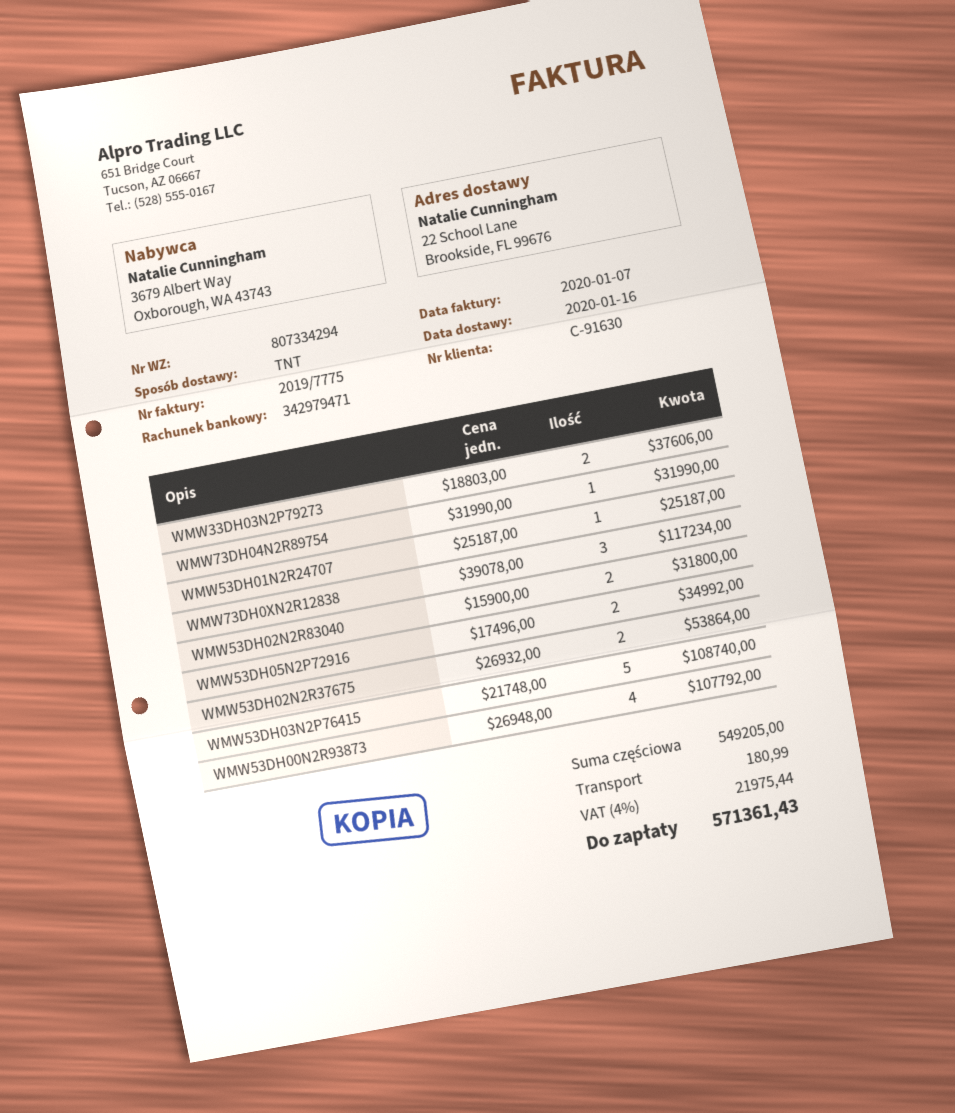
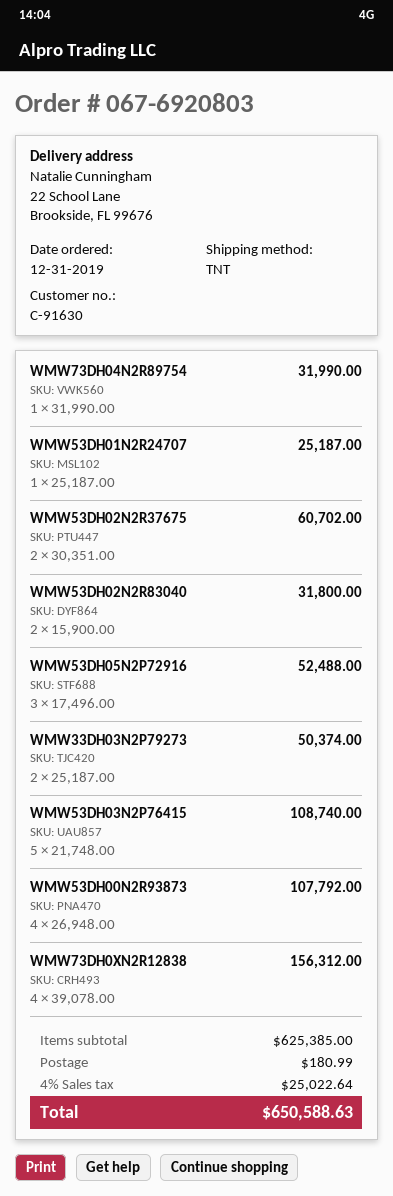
WMW33DH03N2P79273: 2 x 18803.00 = 37606.00 -> 2 x 25187.00 = 50374.00
WMW73DH0XN2R12838: 3 x 39078.00 = 117234.00 -> 4 x 39078.00 = 156312.00
WMW53DH05N2P72916: 2 x 17496.00 = 34992.00 -> 3 x 17496.00 = 52488.00
WMW53DH02N2R37675: 2 x 26932.00 = 53864.00 -> 2 x 30351.00 = 60702.00
subtotal: 549205.00 -> 625385.00
tax: 4% = 21975.44 -> 4% = 25022.64
total: 571361.43 -> 650588.63

